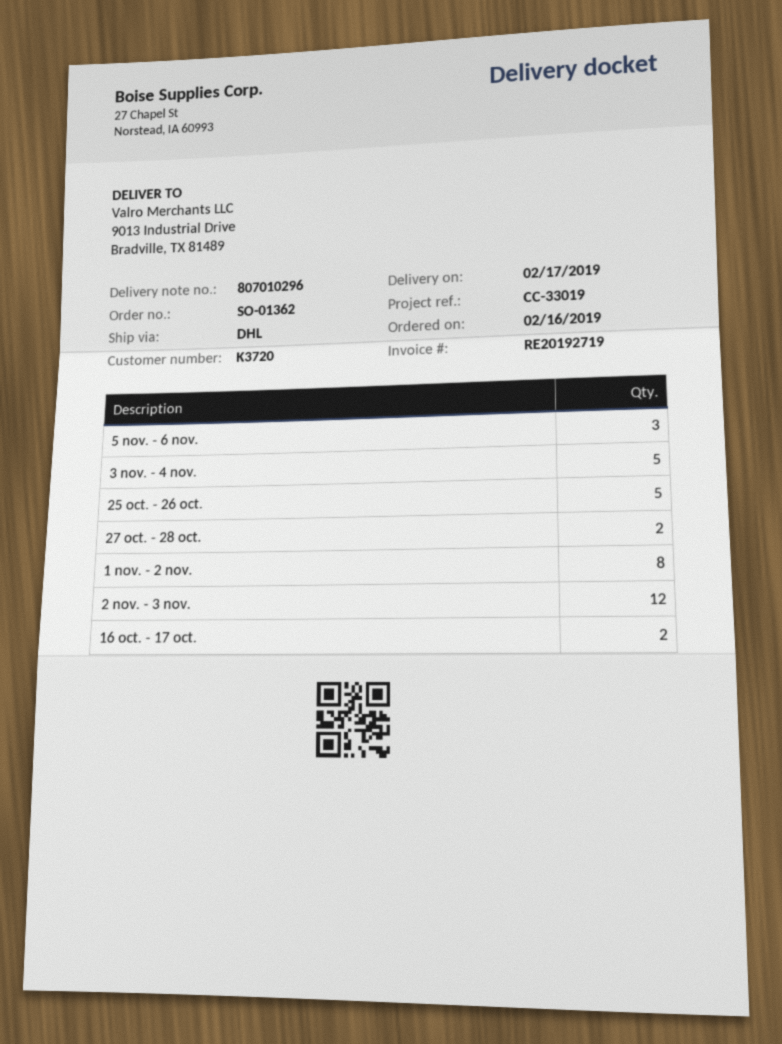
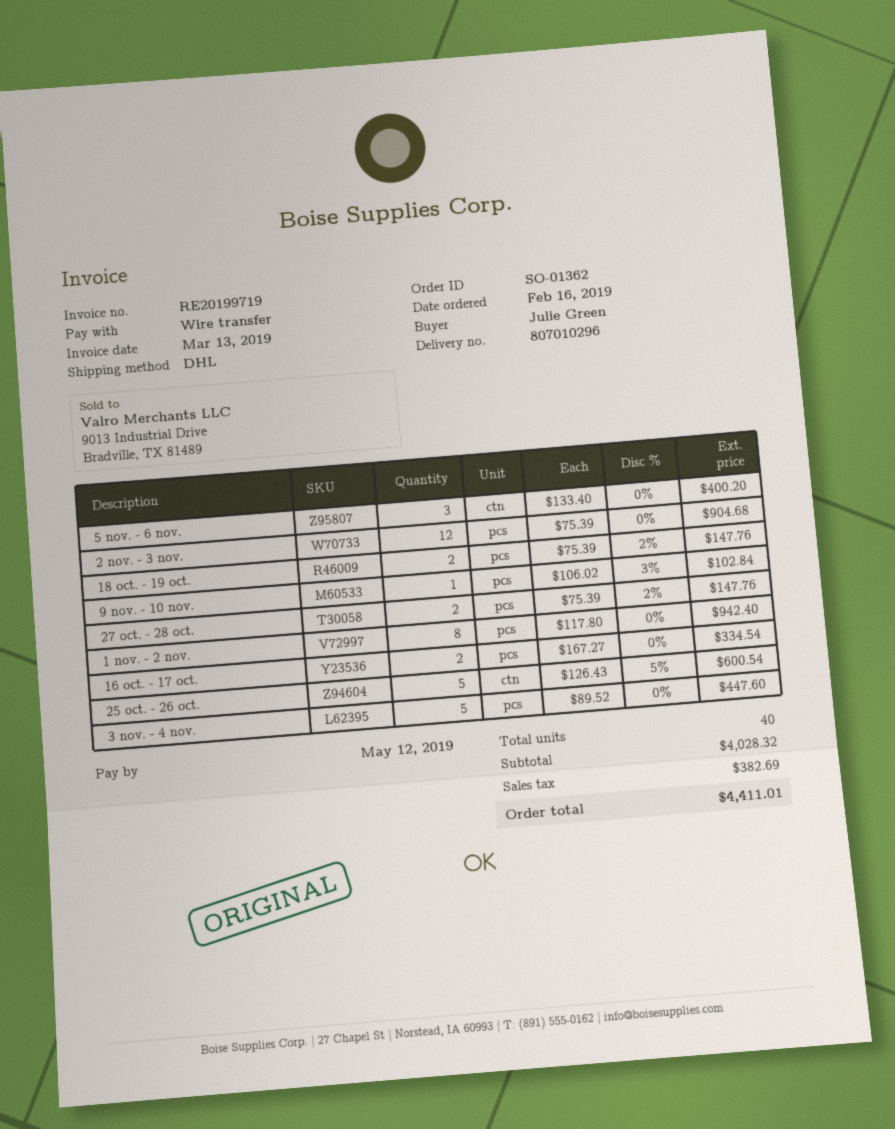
invoice number: RE20192719 -> RE20199719
18 oct. - 19 oct.: none -> 2
9 nov. - 10 nov.: none -> 1

